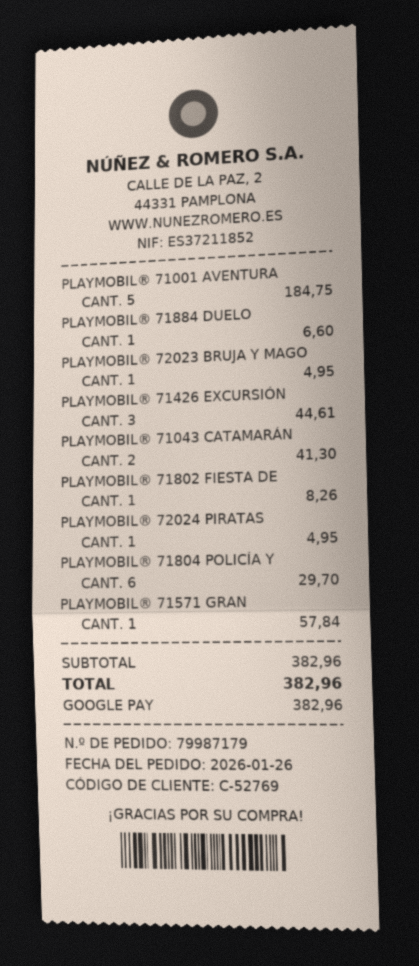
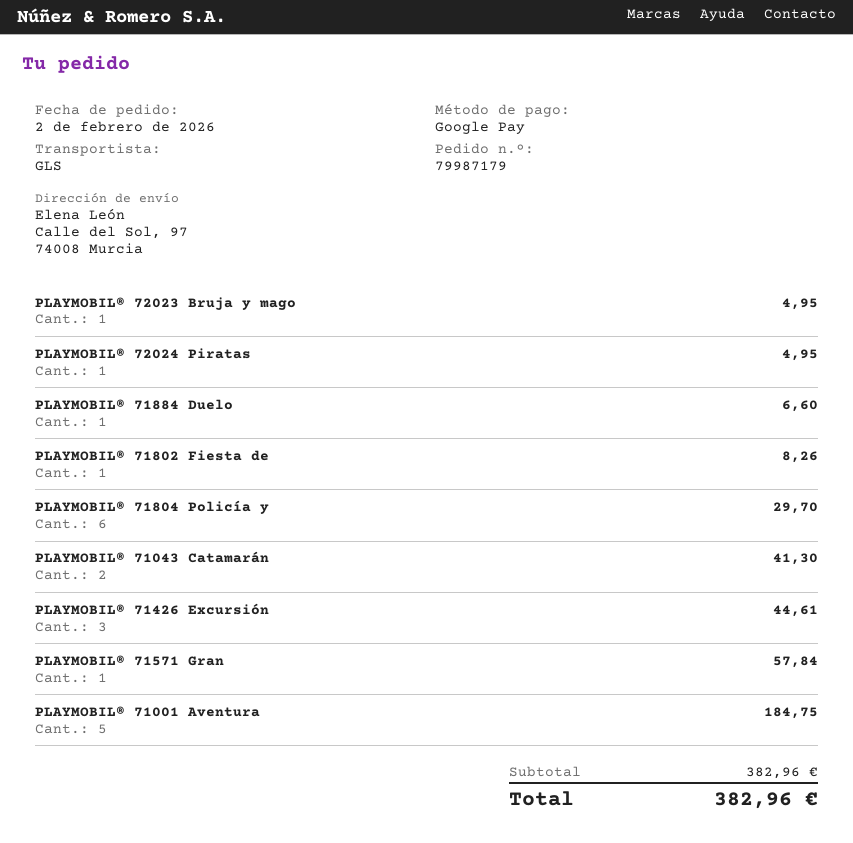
order date: 2026-01-26 -> 2026-02-02

